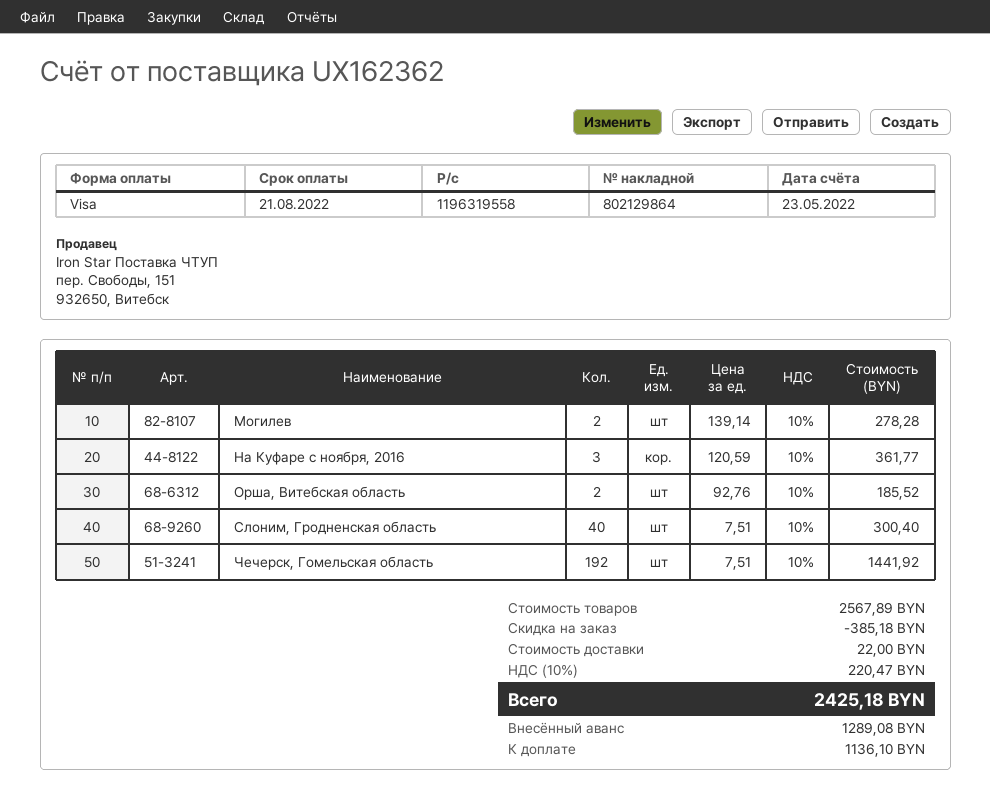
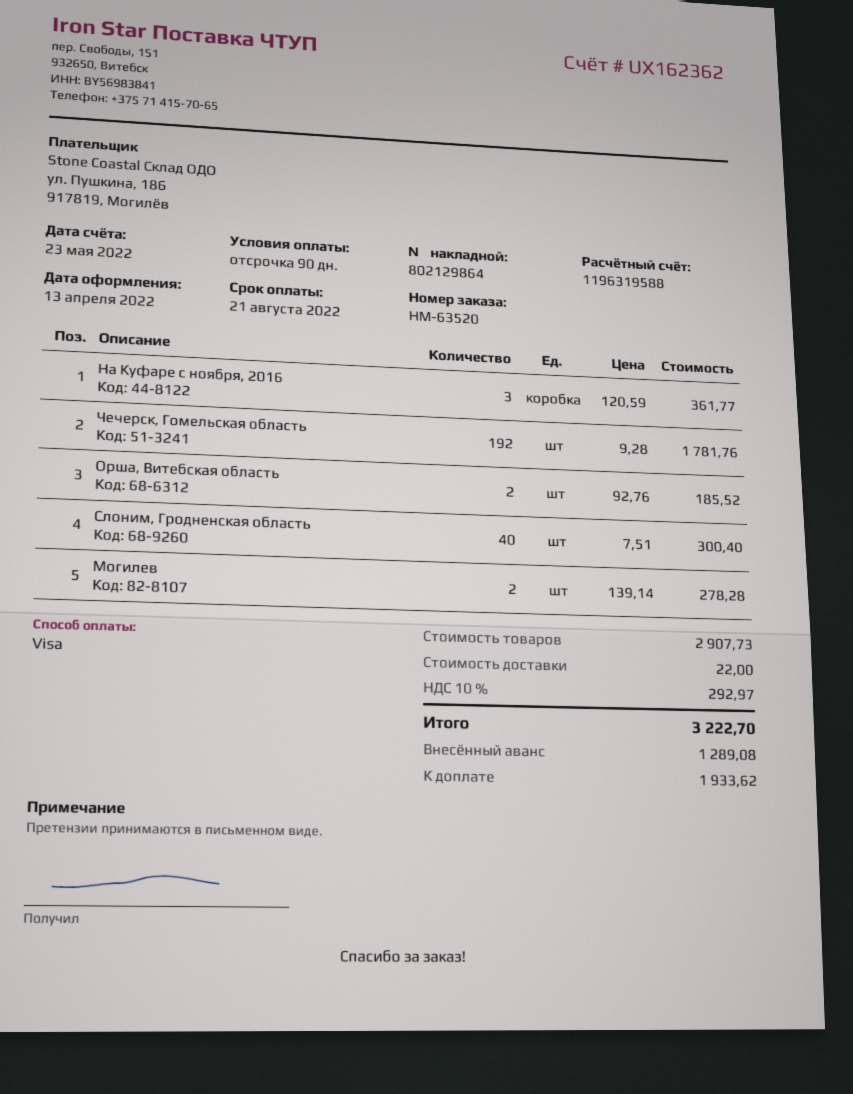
bank account: 1196319558 -> 1196319588
Чечерск, Гомельская область: 192 x 7.51 = 1441.92 -> 192 x 9.28 = 1781.76
subtotal: 2567.89 -> 2907.73
discount: 385.18 -> none
tax: 10% = 220.47 -> 10% = 292.97
total: 2425.18 -> 3222.70
balance: 1136.10 -> 1933.62

